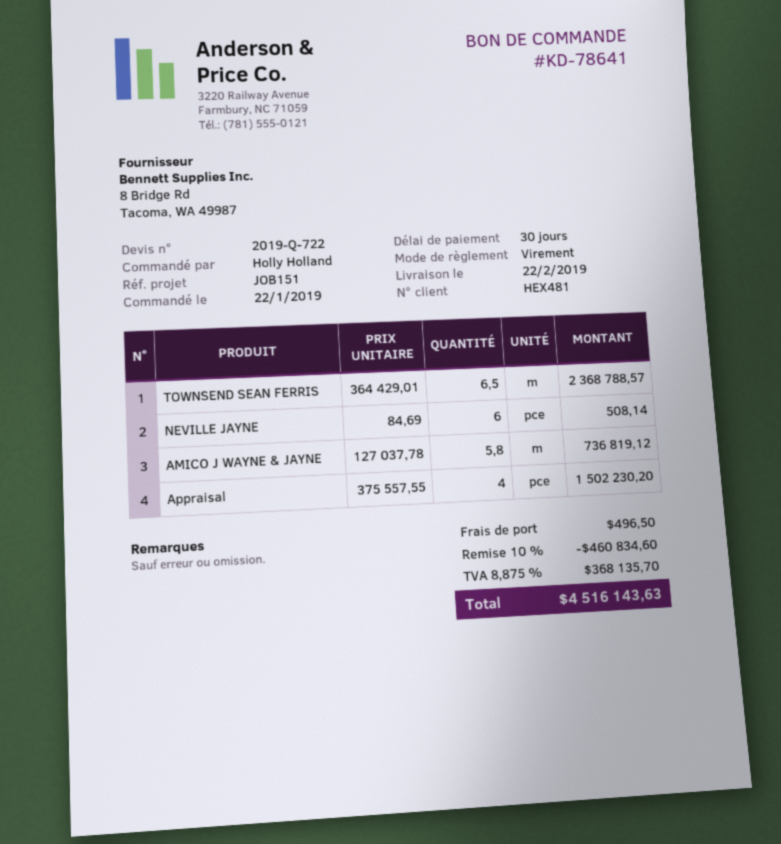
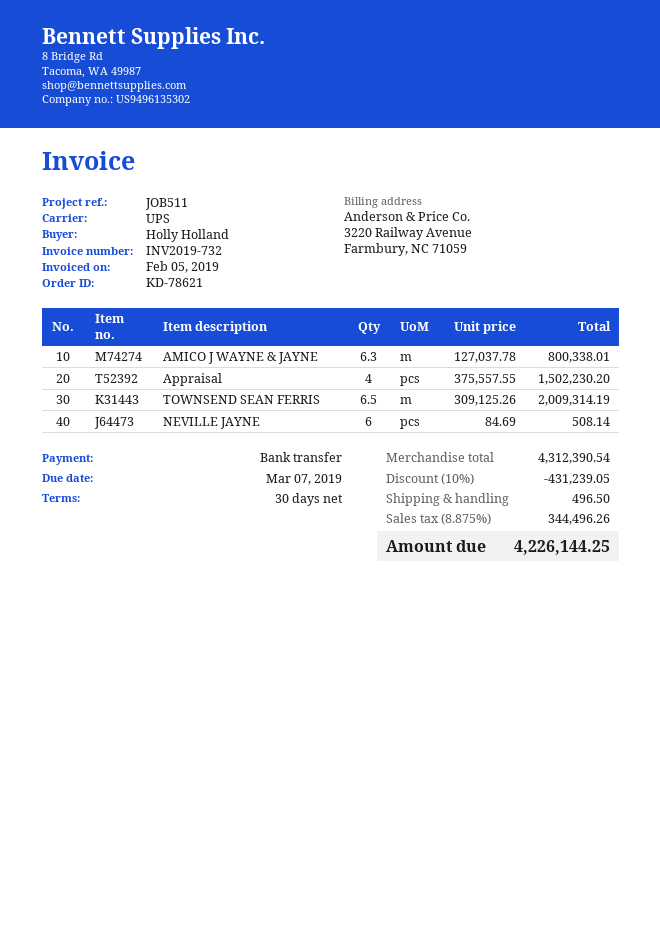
order number: KD-78641 -> KD-78621
reference: JOB151 -> JOB511
TOWNSEND SEAN FERRIS: 6.5 x 364429.01 = 2368788.57 -> 6.5 x 309125.26 = 2009314.19
AMICO J WAYNE & JAYNE: 5.8 x 127037.78 = 736819.12 -> 6.3 x 127037.78 = 800338.01
discount: 10% = 460834.60 -> 10% = 431239.05
tax: 8.875% = 368135.70 -> 8.875% = 344496.26
total: 4516143.63 -> 4226144.25

